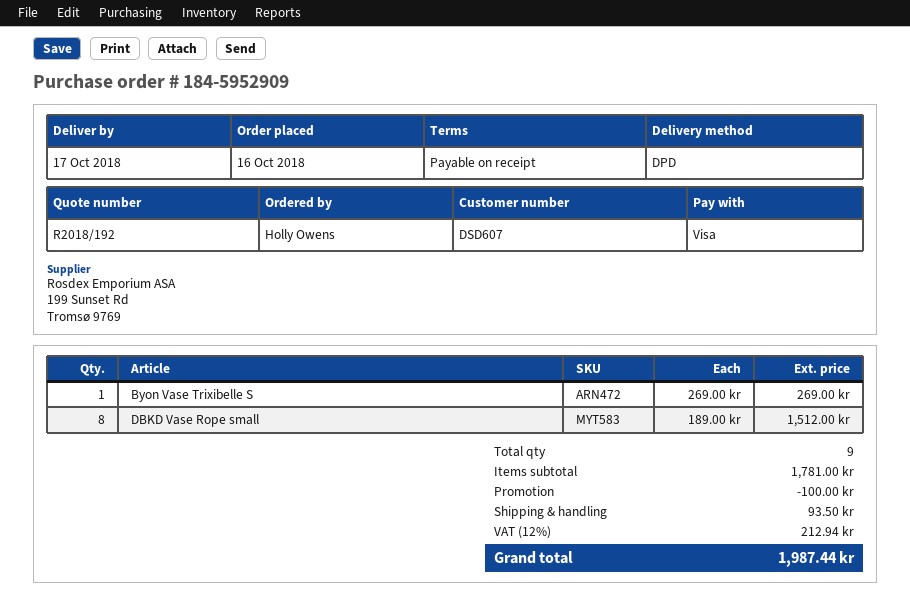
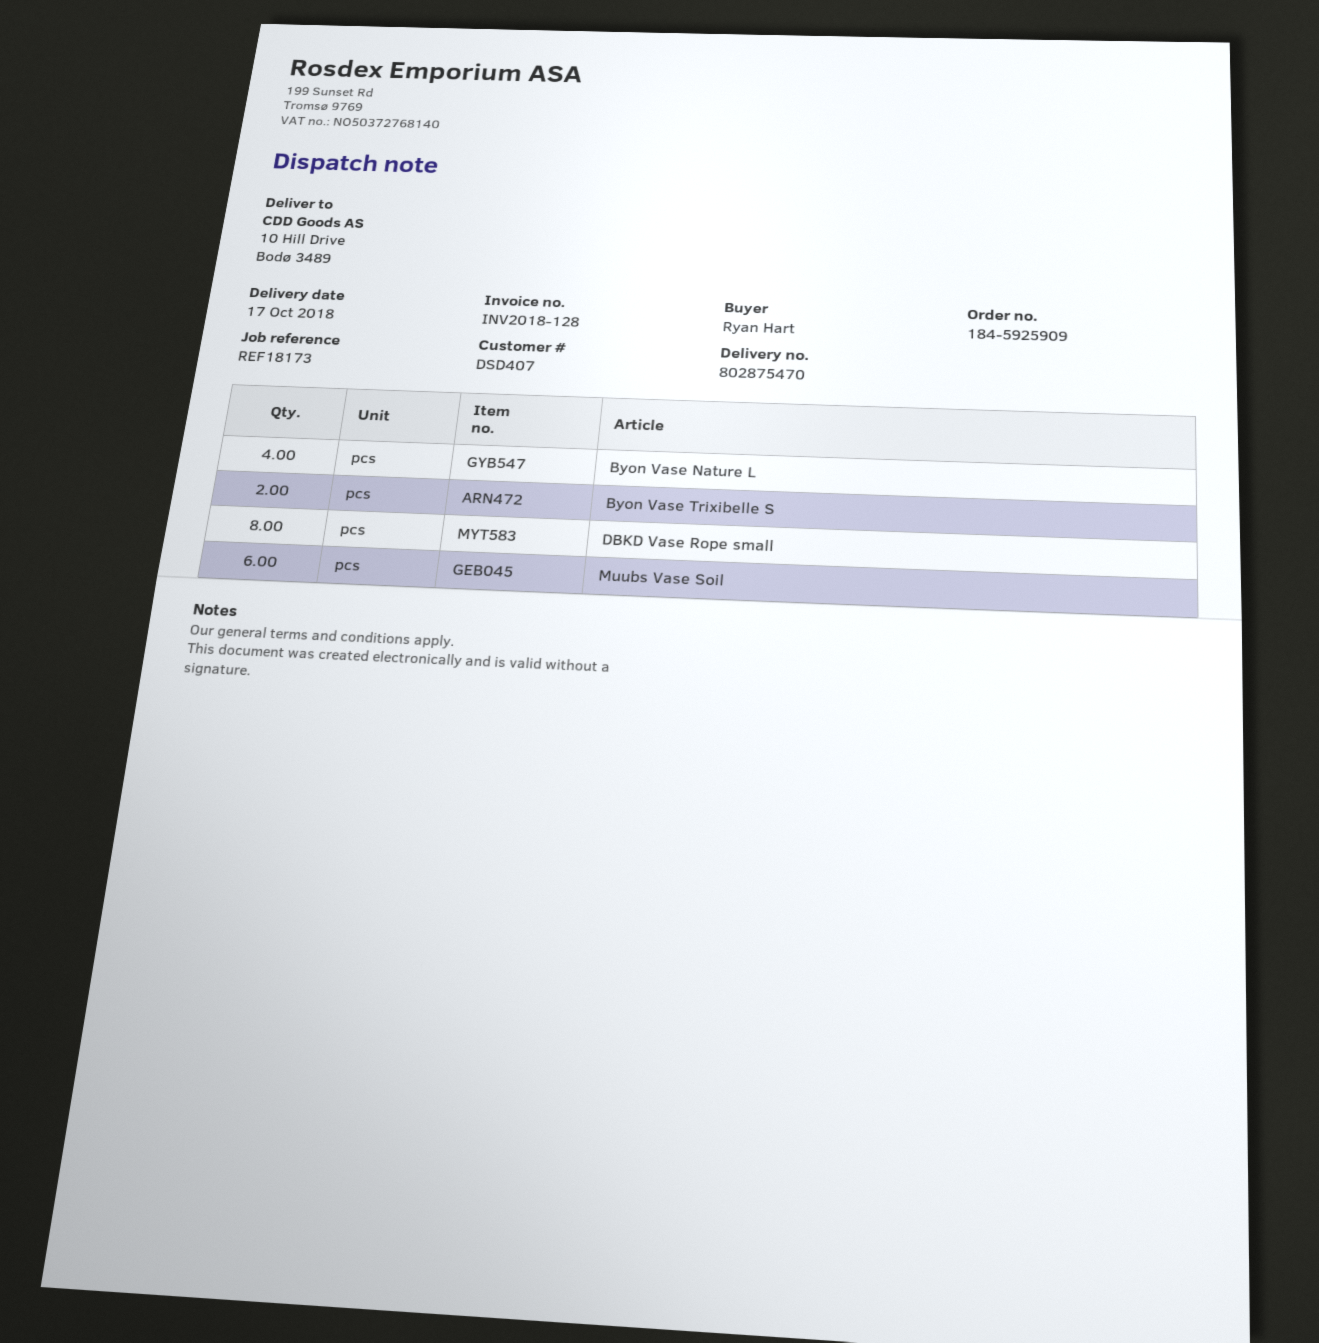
order number: 184-5952909 -> 184-5925909
customer number: DSD607 -> DSD407
ordered by: Holly Owens -> Ryan Hart
Byon Vase Trixibelle S: 1 -> 2
Byon Vase Nature L: none -> 4
Muubs Vase Soil: none -> 6

